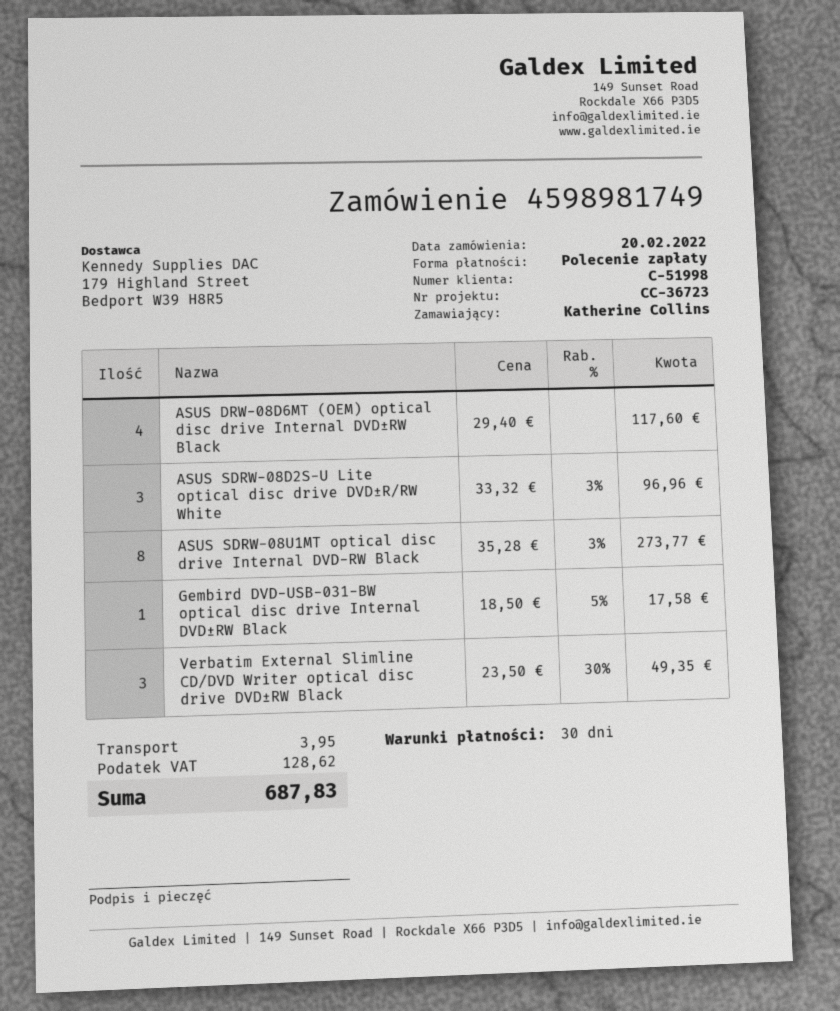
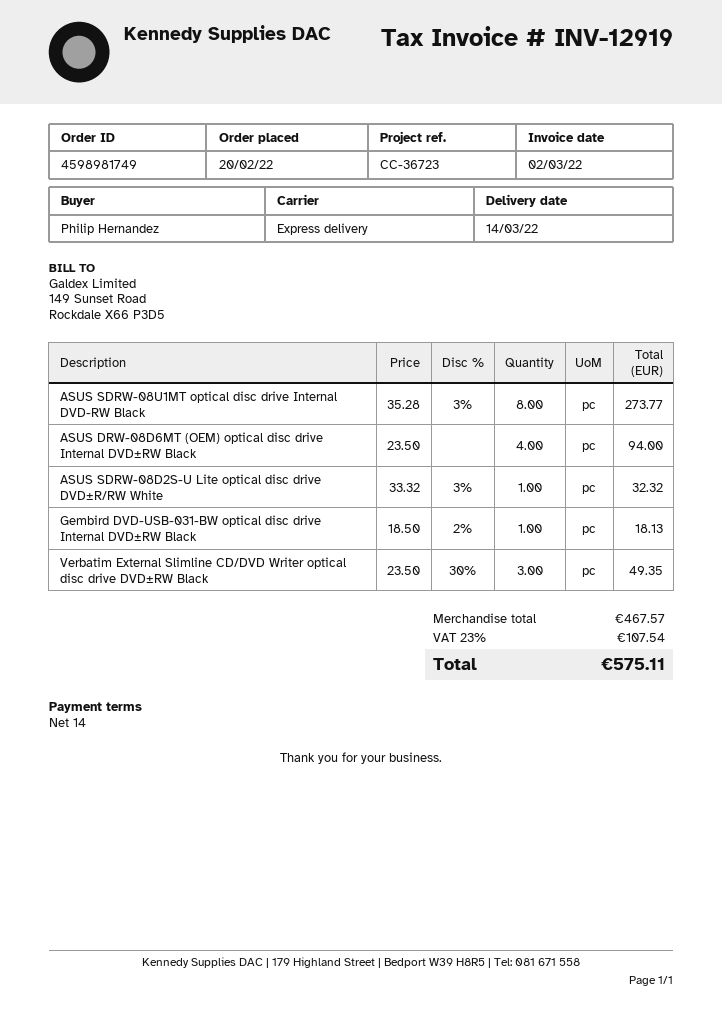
payment terms: 30 days -> 14 days
ordered by: Katherine Collins -> Philip Hernandez
ASUS DRW-08D6MT (OEM) optical disc drive Internal DVD±RW Black: 4 x 29.40 = 117.60 -> 4 x 23.50 = 94.00
ASUS SDRW-08D2S-U Lite optical disc drive DVD±R/RW White: 3 x 33.32 - 3% = 96.96 -> 1 x 33.32 - 3% = 32.32
Gembird DVD-USB-031-BW optical disc drive Internal DVD±RW Black: 1 x 18.50 - 5% = 17.58 -> 1 x 18.50 - 2% = 18.13
shipping: 3.95 -> none
tax: 128.62 -> 107.54
total: 687.83 -> 575.11

